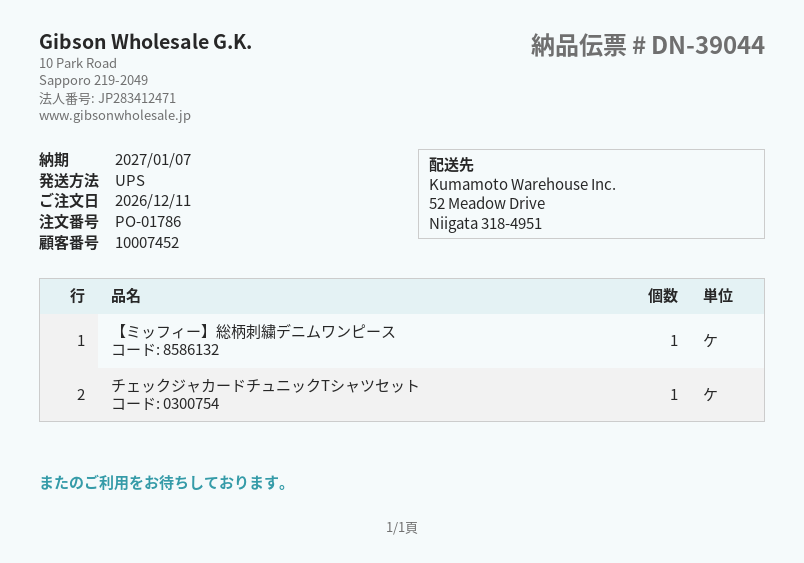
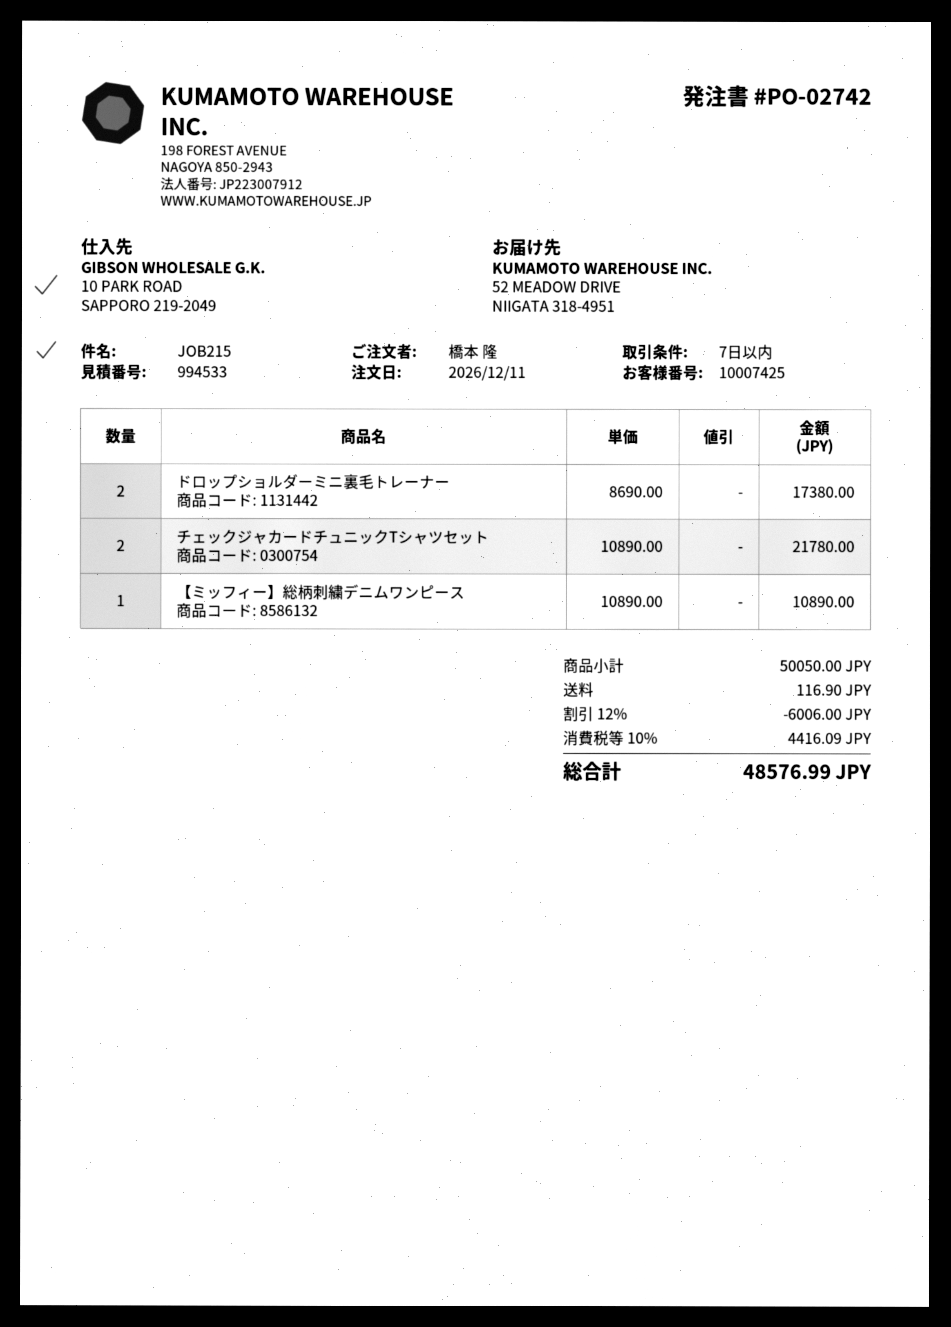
order number: PO-01786 -> PO-02742
customer number: 10007452 -> 10007425
チェックジャカードチュニックTシャツセット: 1 -> 2
ドロップショルダーミニ裏毛トレーナー: none -> 2

